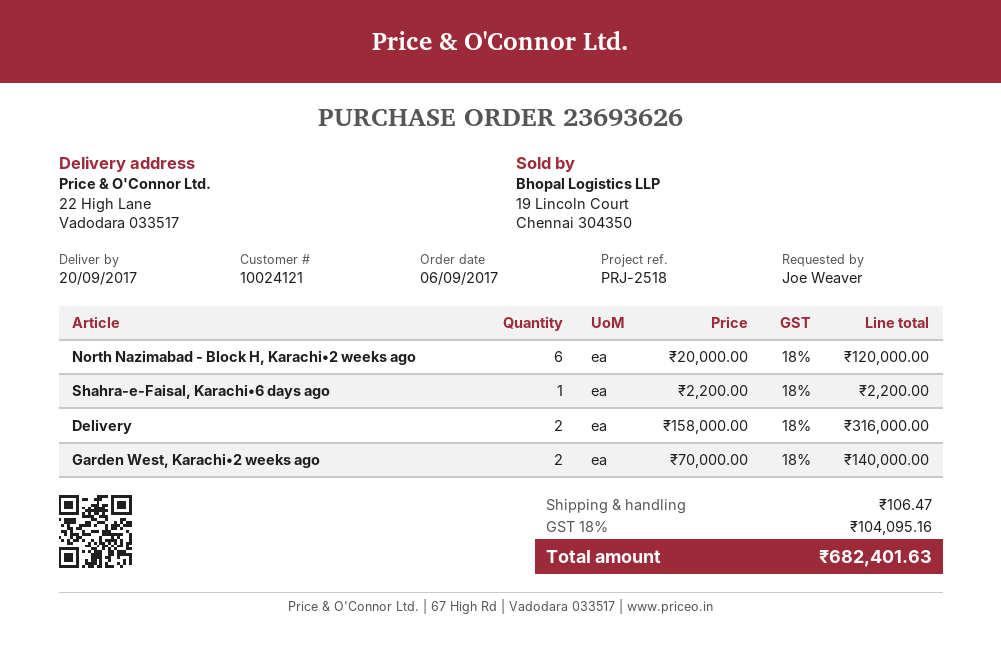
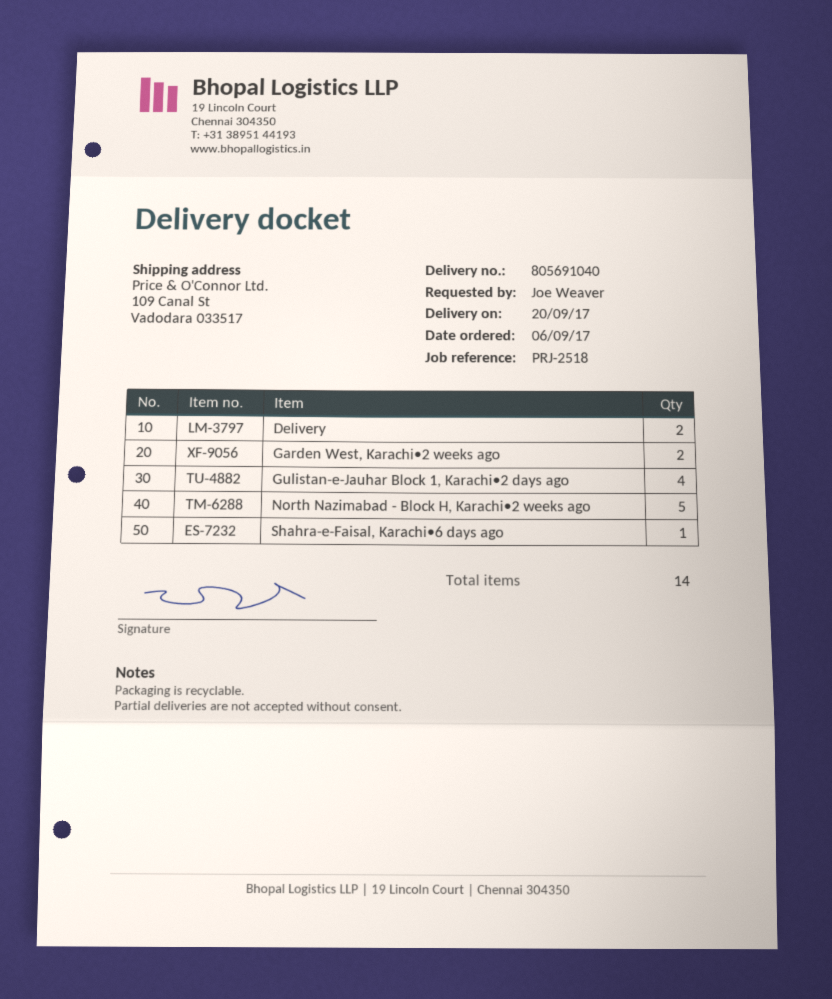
ship to: 22 High Lane, Vadodara 033517 -> 109 Canal St, Vadodara 033517
North Nazimabad - Block H, Karachi•2 weeks ago: 6 -> 5
Gulistan-e-Jauhar Block 1, Karachi•2 days ago: none -> 4

